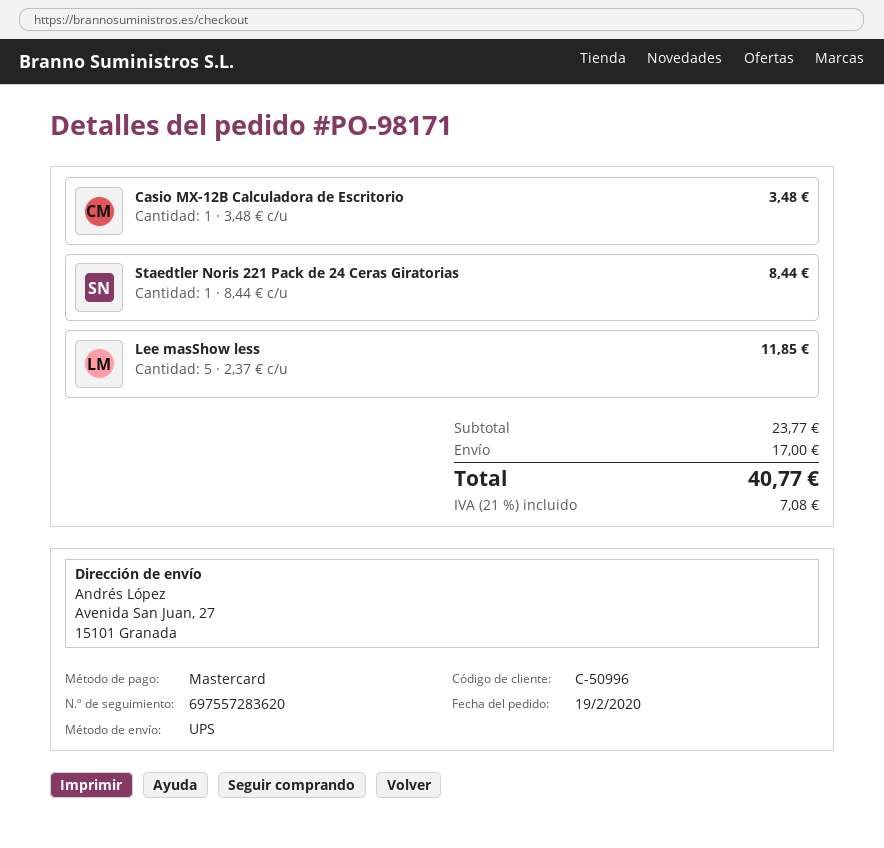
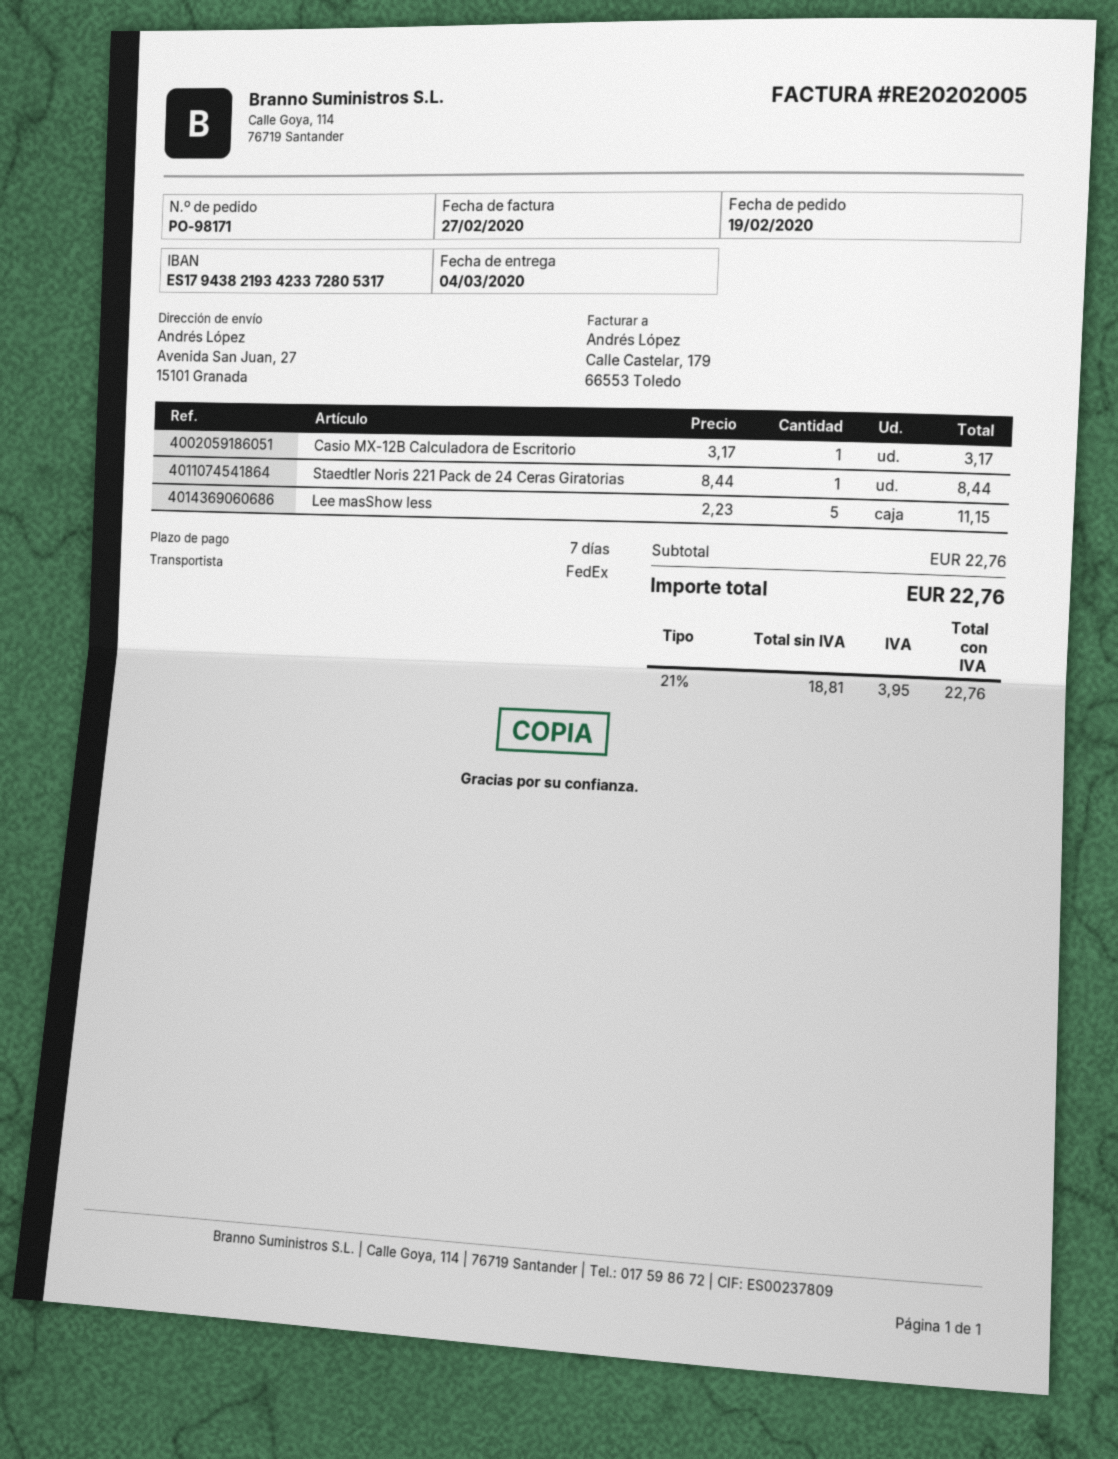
shipping method: UPS -> FedEx
Casio MX-12B Calculadora de Escritorio: 1 x 3.48 = 3.48 -> 1 x 3.17 = 3.17
Lee masShow less: 5 x 2.37 = 11.85 -> 5 x 2.23 = 11.15
subtotal: 23.77 -> 22.76
shipping: 17.00 -> none
tax: 21% = 7.08 -> 21% = 3.95
total: 40.77 -> 22.76

